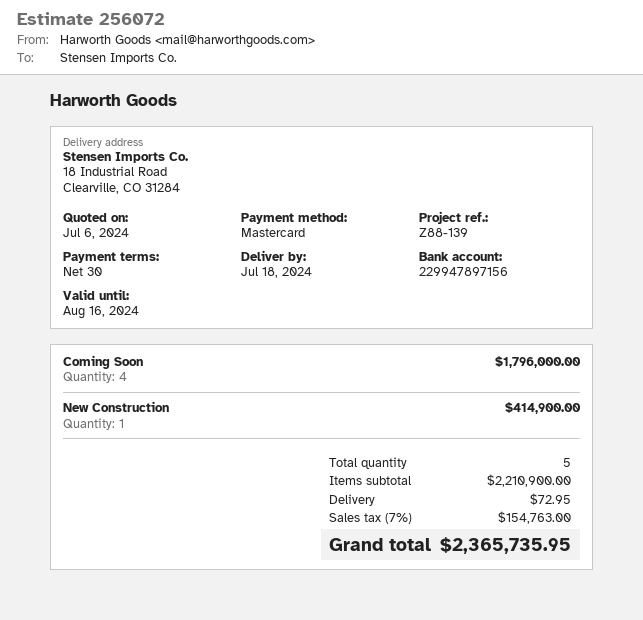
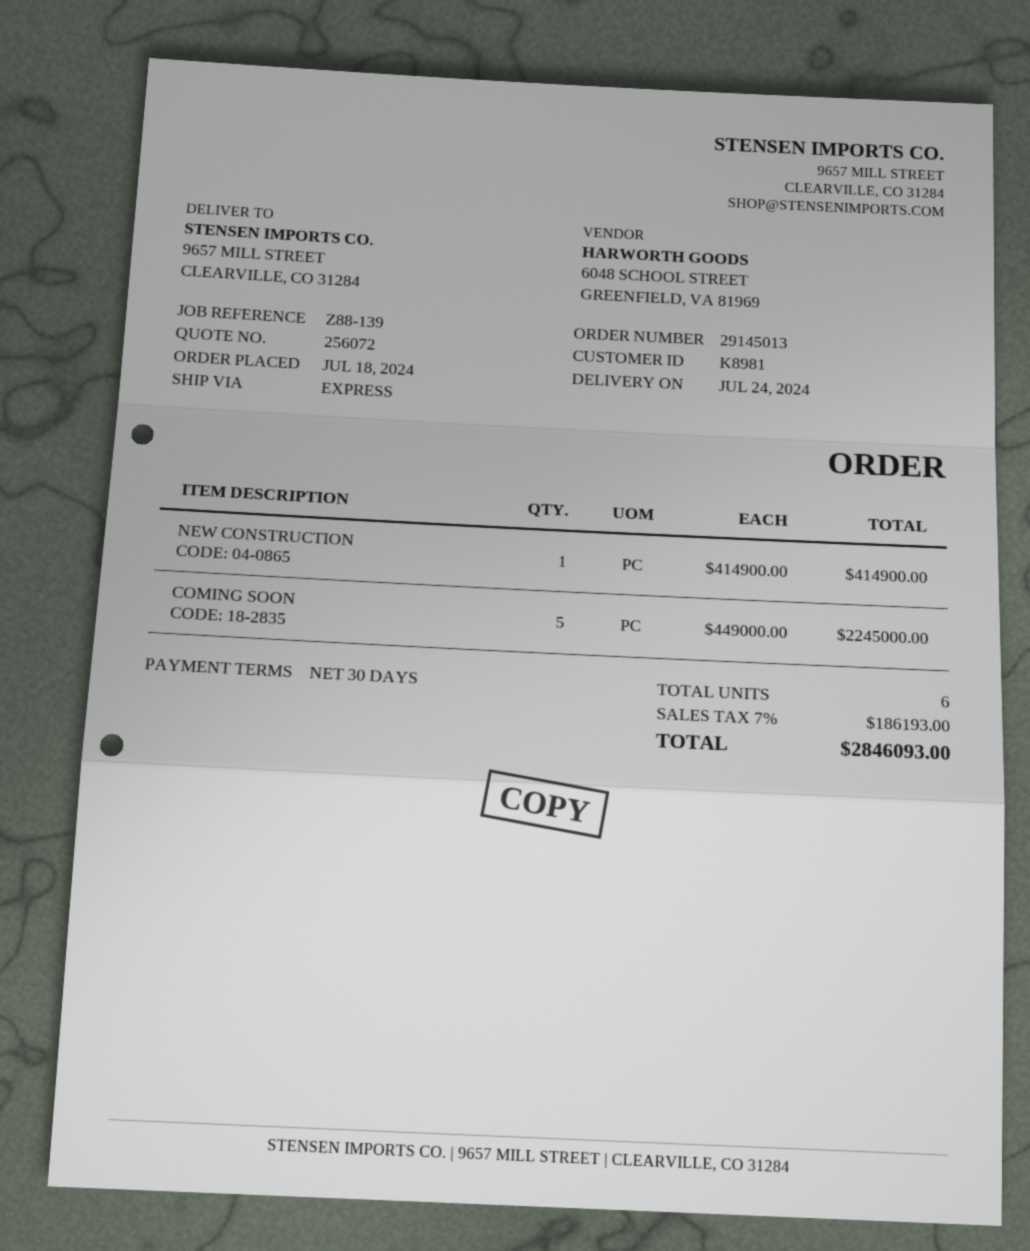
delivery date: 2024-07-18 -> 2024-07-24
ship to: 18 Industrial Road, Clearville, CO 31284 -> 9657 MILL STREET, CLEARVILLE, CO 31284
Coming Soon: 4 for 1796000.00 -> 5 for 2245000.00
total quantity: 5 -> 6
shipping: 72.95 -> none
tax: 7% = 154763.00 -> 7% = 186193.00
total: 2365735.95 -> 2846093.00

